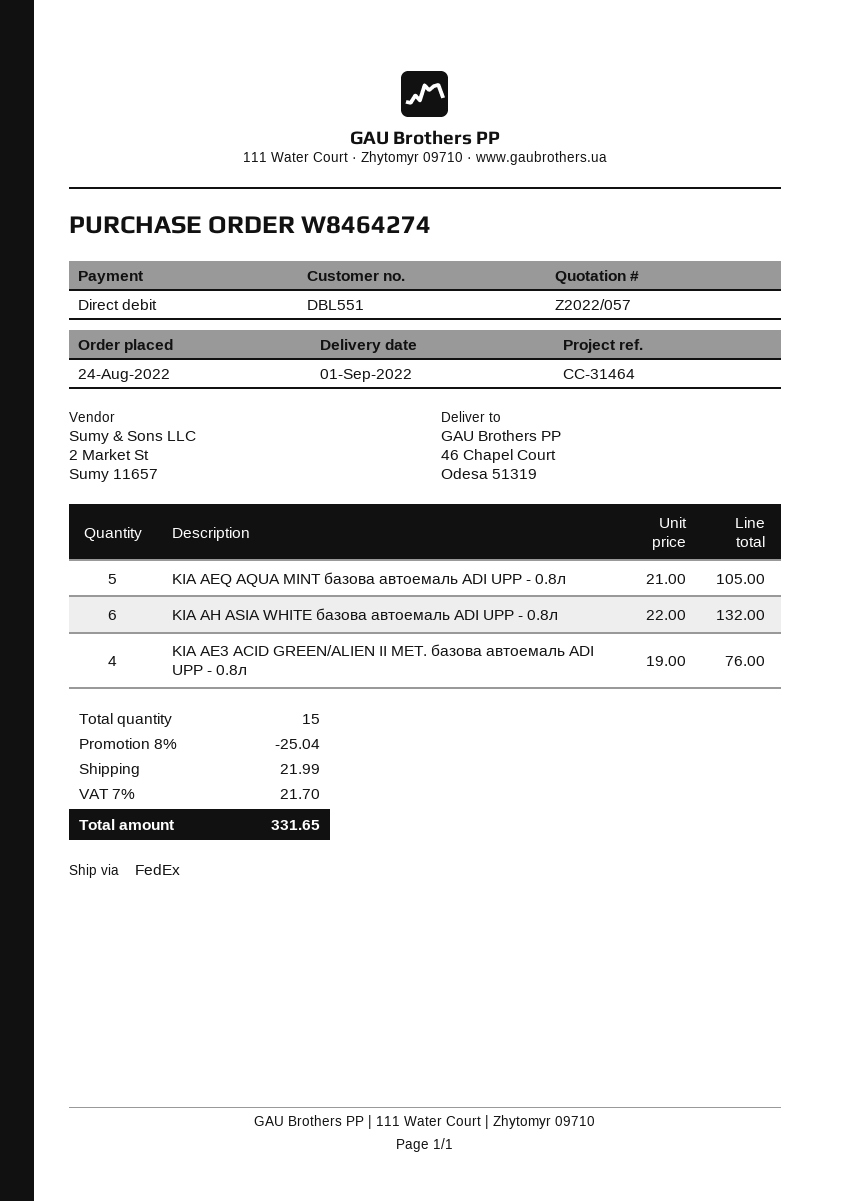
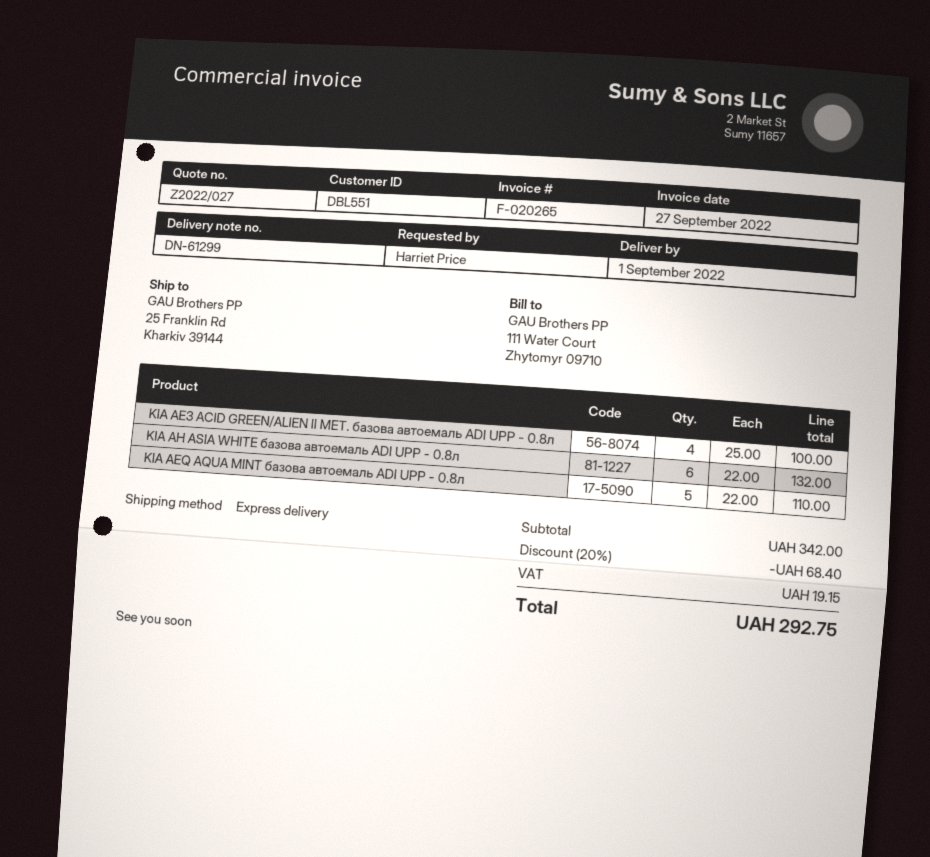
quote number: Z2022/057 -> Z2022/027
shipping method: FedEx -> express
ship to: 46 Chapel Court, Odesa 51319 -> 25 Franklin Rd, Kharkiv 39144
KIA AEQ AQUA MINT базова автоемаль ADI UPP - 0.8л: 5 x 21.00 = 105.00 -> 5 x 22.00 = 110.00
KIA AE3 ACID GREEN/ALIEN II MET. базова автоемаль ADI UPP - 0.8л: 4 x 19.00 = 76.00 -> 4 x 25.00 = 100.00
discount: 8% = 25.04 -> 20% = 68.40
shipping: 21.99 -> none
tax: 21.70 -> 19.15
total: 331.65 -> 292.75

